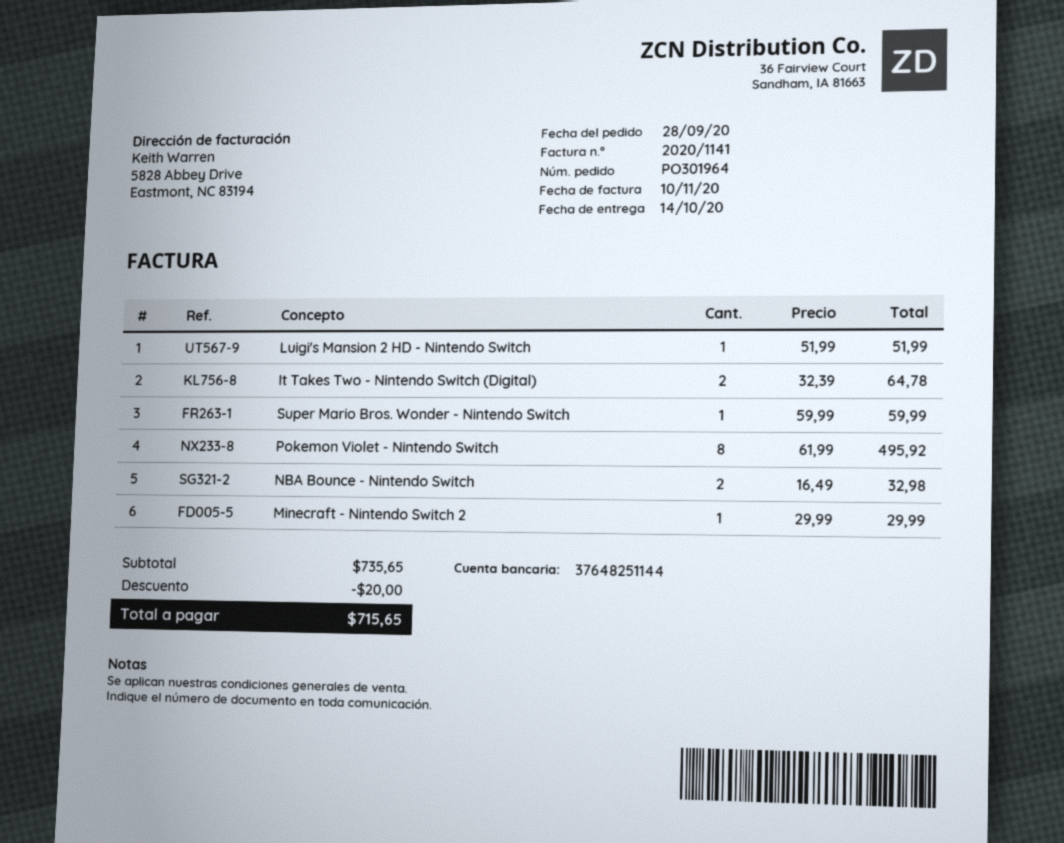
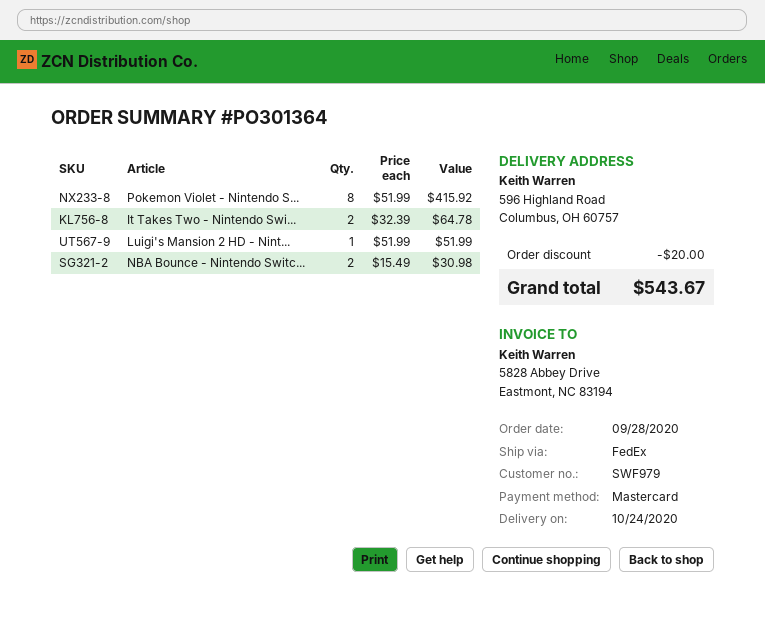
order number: PO301964 -> PO301364
delivery date: 2020-10-14 -> 2020-10-24
Super Mario Bros. Wonder - Nintendo Switch: 1 x 59.99 = 59.99 -> none
Pokemon Violet - Nintendo Switch: 8 x 61.99 = 495.92 -> 8 x 51.99 = 415.92
NBA Bounce - Nintendo Switch: 2 x 16.49 = 32.98 -> 2 x 15.49 = 30.98
Minecraft - Nintendo Switch 2: 1 x 29.99 = 29.99 -> none
total: 715.65 -> 543.67

